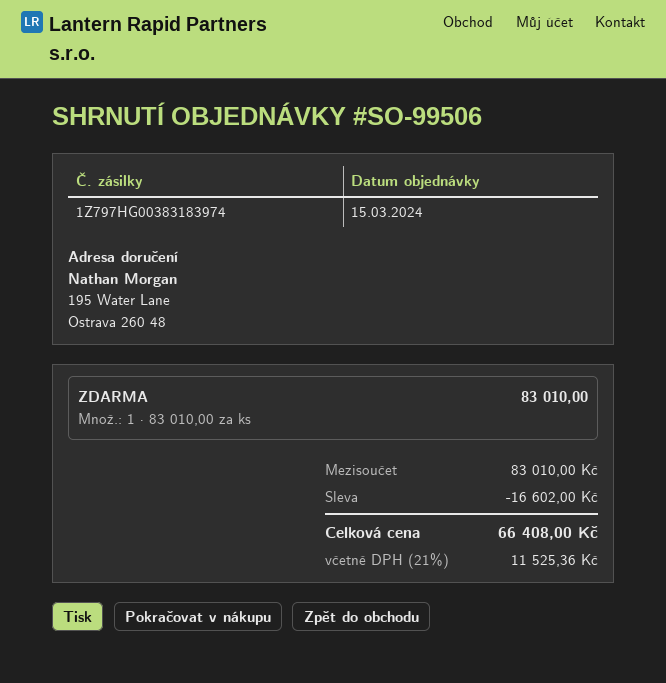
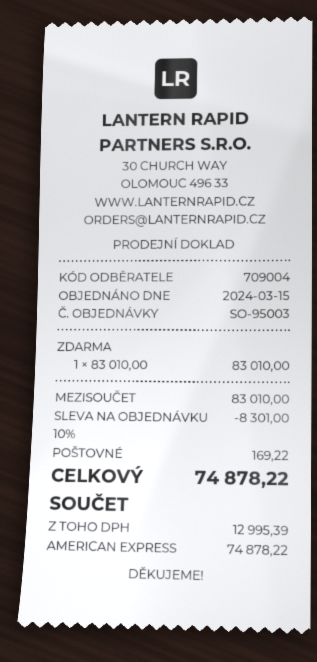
order number: SO-99506 -> SO-95003
discount: 16602.00 -> 8301.00
shipping: none -> 169.22
tax: 11525.36 -> 12995.39
total: 66408.00 -> 74878.22

